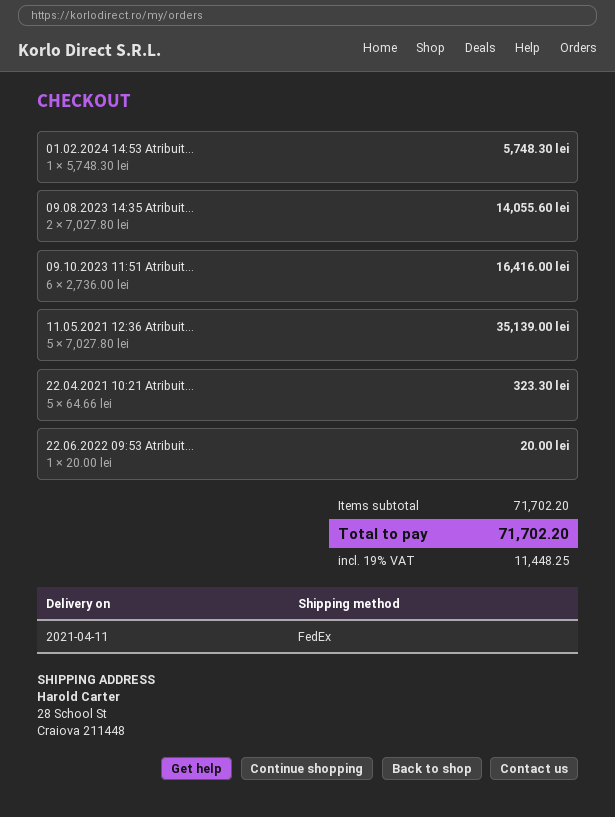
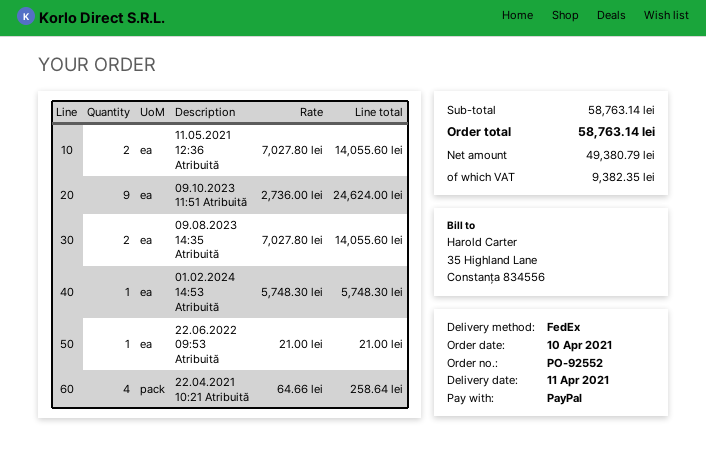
09.10.2023 11:51 Atribuit...: 6 x 2736.00 = 16416.00 -> 9 x 2736.00 = 24624.00
11.05.2021 12:36 Atribuit...: 5 x 7027.80 = 35139.00 -> 2 x 7027.80 = 14055.60
22.04.2021 10:21 Atribuit...: 5 x 64.66 = 323.30 -> 4 x 64.66 = 258.64
22.06.2022 09:53 Atribuit...: 1 x 20.00 = 20.00 -> 1 x 21.00 = 21.00
subtotal: 71702.20 -> 58763.14
tax: 11448.25 -> 9382.35
total: 71702.20 -> 58763.14

